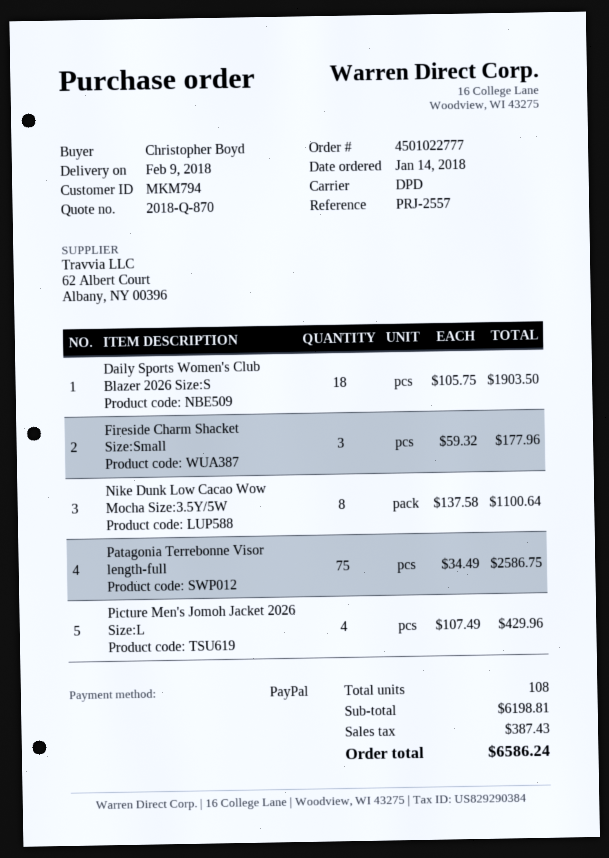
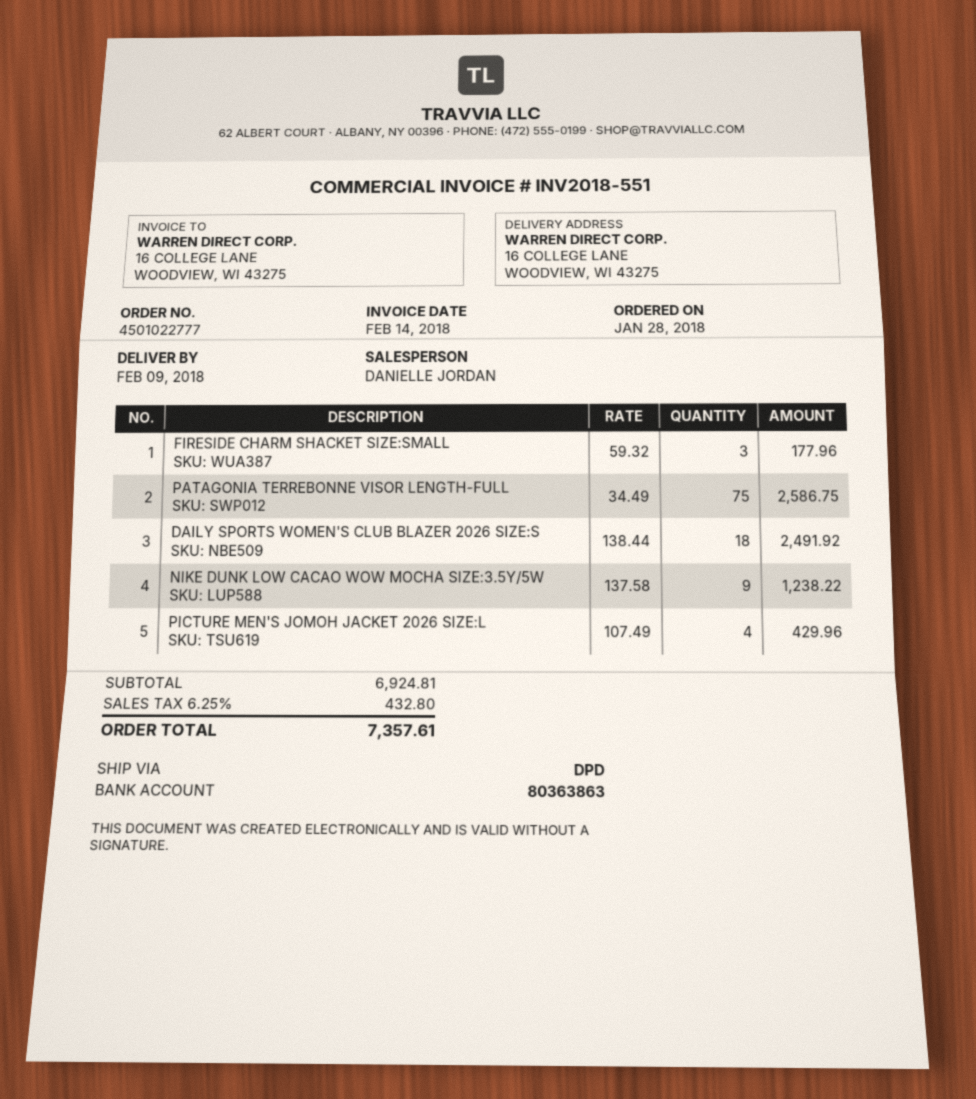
order date: 2018-01-14 -> 2018-01-28
Daily Sports Women's Club Blazer 2026 Size:S: 18 x 105.75 = 1903.50 -> 18 x 138.44 = 2491.92
Nike Dunk Low Cacao Wow Mocha Size:3.5Y/5W: 8 x 137.58 = 1100.64 -> 9 x 137.58 = 1238.22
subtotal: 6198.81 -> 6924.81
tax: 387.43 -> 432.80
total: 6586.24 -> 7357.61

